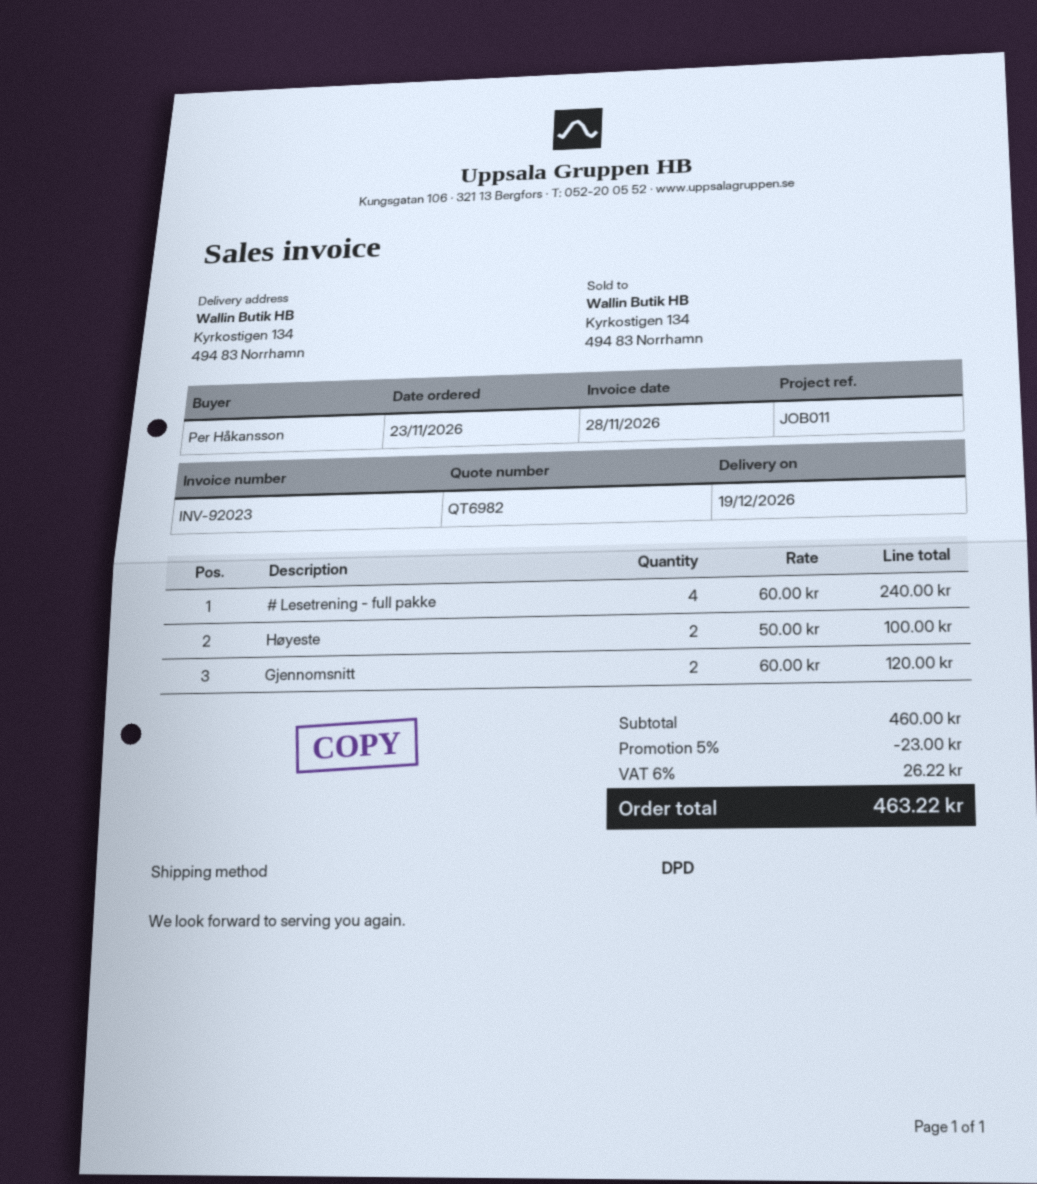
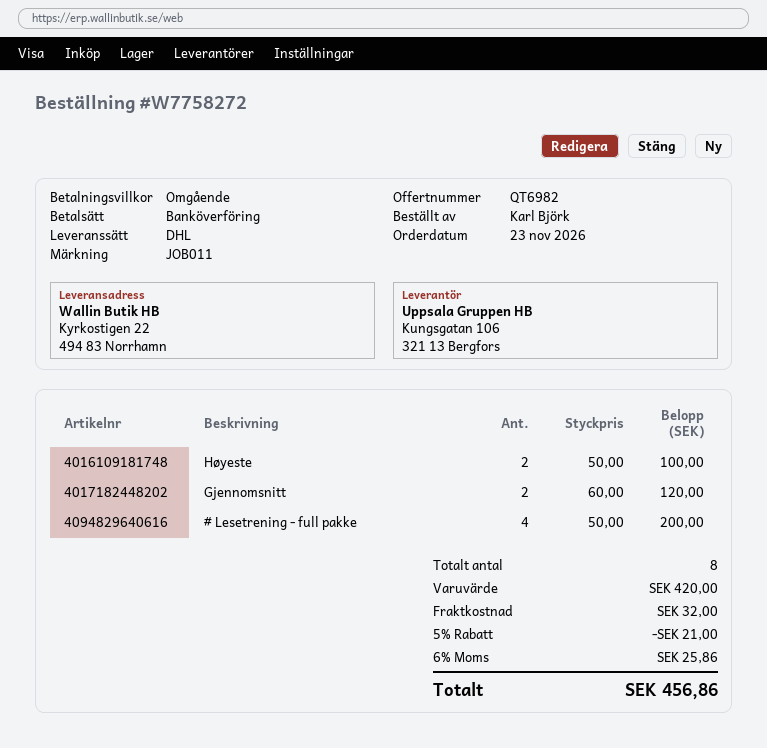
ordered by: Per Håkansson -> Karl Björk
shipping method: DPD -> DHL
ship to: Kyrkostigen 134, 494 83 Norrhamn -> Kyrkostigen 22, 494 83 Norrhamn
# Lesetrening - full pakke: 4 x 60.00 = 240.00 -> 4 x 50.00 = 200.00
subtotal: 460.00 -> 420.00
discount: 5% = 23.00 -> 5% = 21.00
shipping: none -> 32.00
tax: 6% = 26.22 -> 6% = 25.86
total: 463.22 -> 456.86

